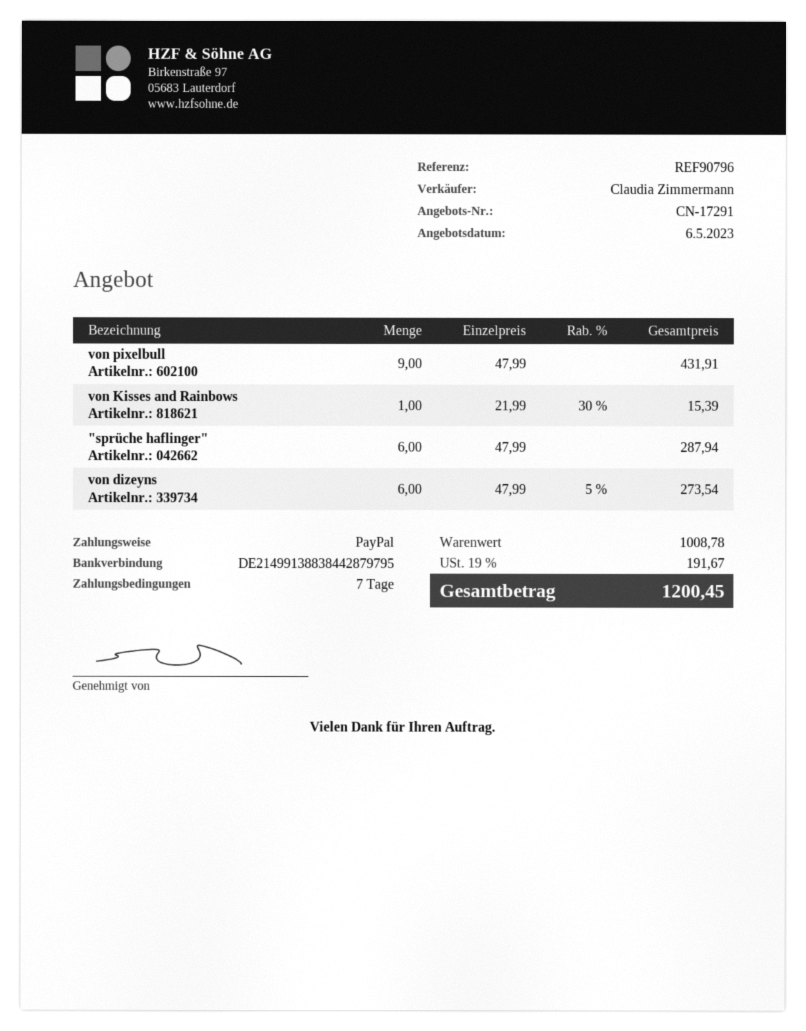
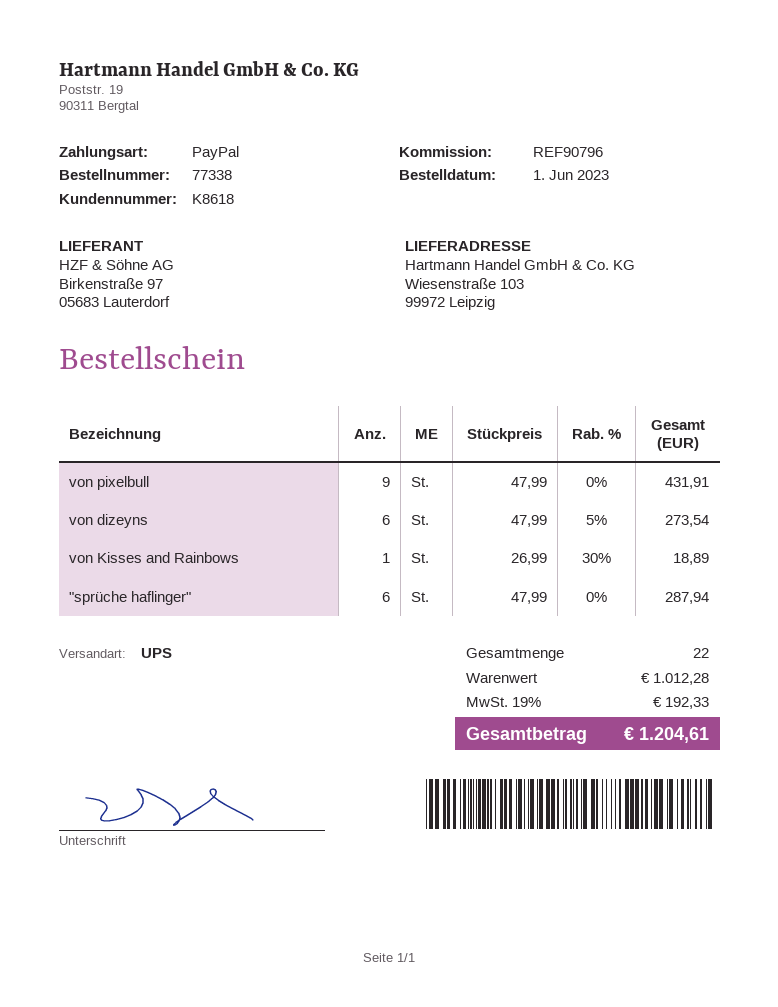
von Kisses and Rainbows: 1 x 21.99 - 30% = 15.39 -> 1 x 26.99 - 30% = 18.89
subtotal: 1008.78 -> 1012.28
tax: 19% = 191.67 -> 19% = 192.33
total: 1200.45 -> 1204.61

